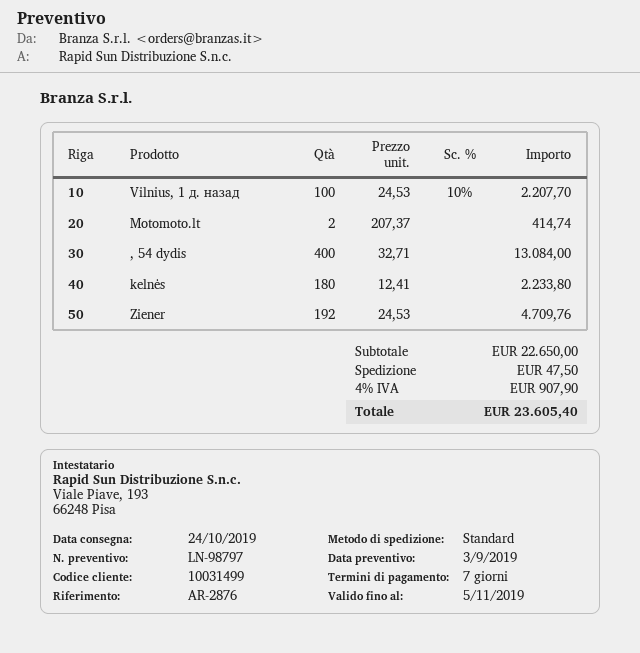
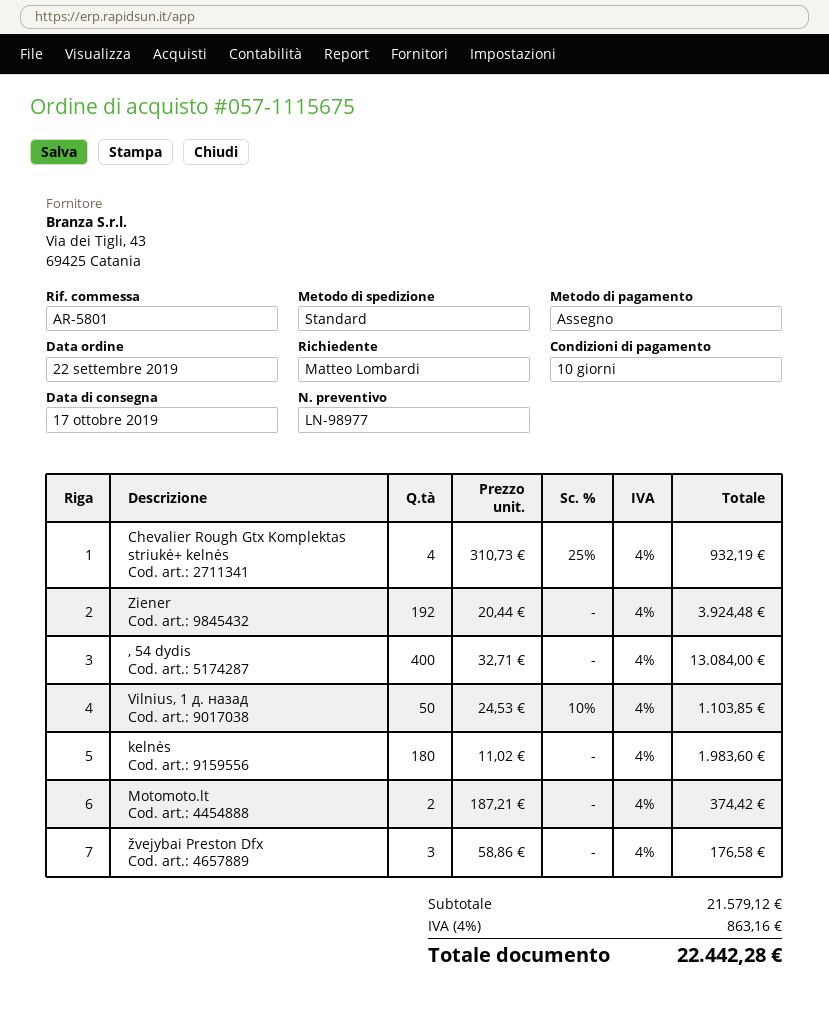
quote number: LN-98797 -> LN-98977
delivery date: 2019-10-24 -> 2019-10-17
payment terms: 7 days -> 10 days
reference: AR-2876 -> AR-5801
Vilnius, 1 д. назад: 100 x 24.53 - 10% = 2207.70 -> 50 x 24.53 - 10% = 1103.85
Motomoto.lt: 2 x 207.37 = 414.74 -> 2 x 187.21 = 374.42
kelnės: 180 x 12.41 = 2233.80 -> 180 x 11.02 = 1983.60
Ziener: 192 x 24.53 = 4709.76 -> 192 x 20.44 = 3924.48
Chevalier Rough Gtx Komplektas striukė+ kelnės: none -> 4 x 310.73 - 25% = 932.19
žvejybai Preston Dfx: none -> 3 x 58.86 = 176.58
subtotal: 22650.00 -> 21579.12
shipping: 47.50 -> none
tax: 4% = 907.90 -> 4% = 863.16
total: 23605.40 -> 22442.28

